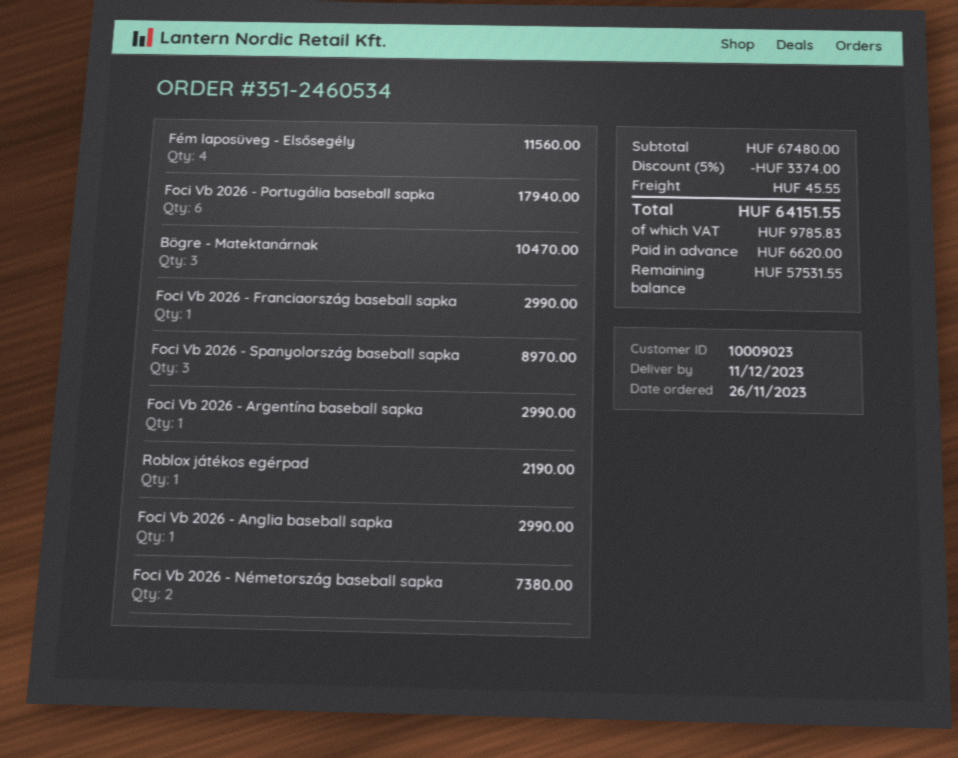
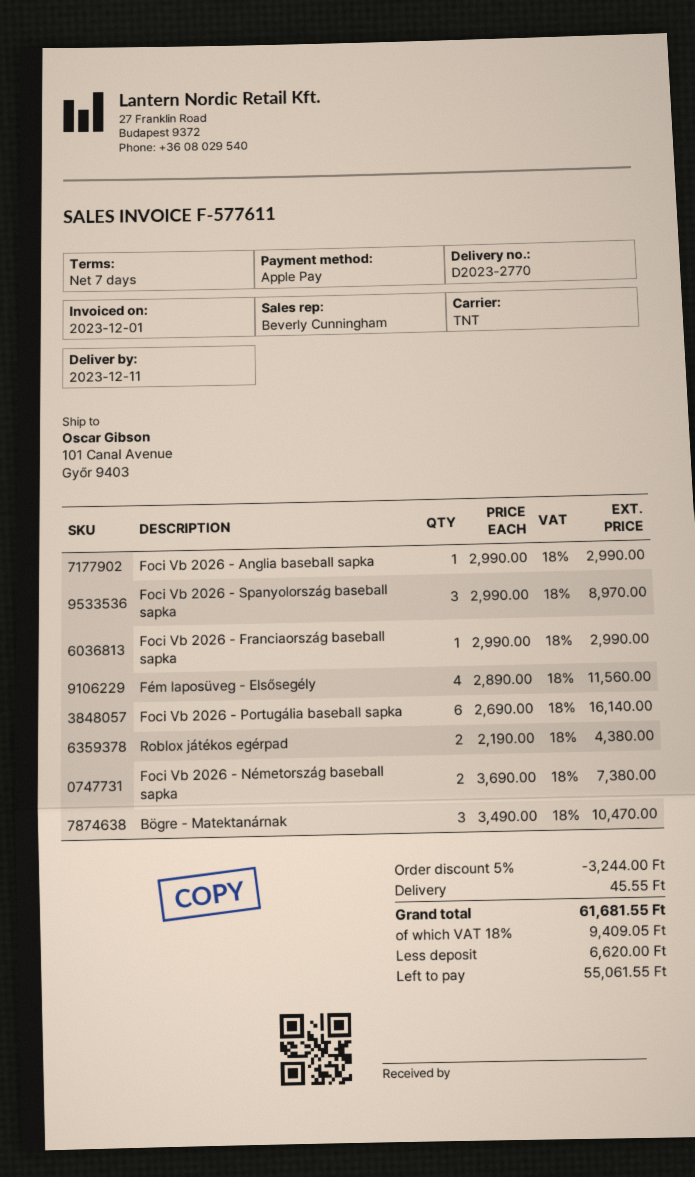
Foci Vb 2026 - Portugália baseball sapka: 6 for 17940.00 -> 6 for 16140.00
Foci Vb 2026 - Argentína baseball sapka: 1 for 2990.00 -> none
Roblox játékos egérpad: 1 for 2190.00 -> 2 for 4380.00
discount: 5% = 3374.00 -> 5% = 3244.00
tax: 9785.83 -> 9409.05
total: 64151.55 -> 61681.55
balance: 57531.55 -> 55061.55

